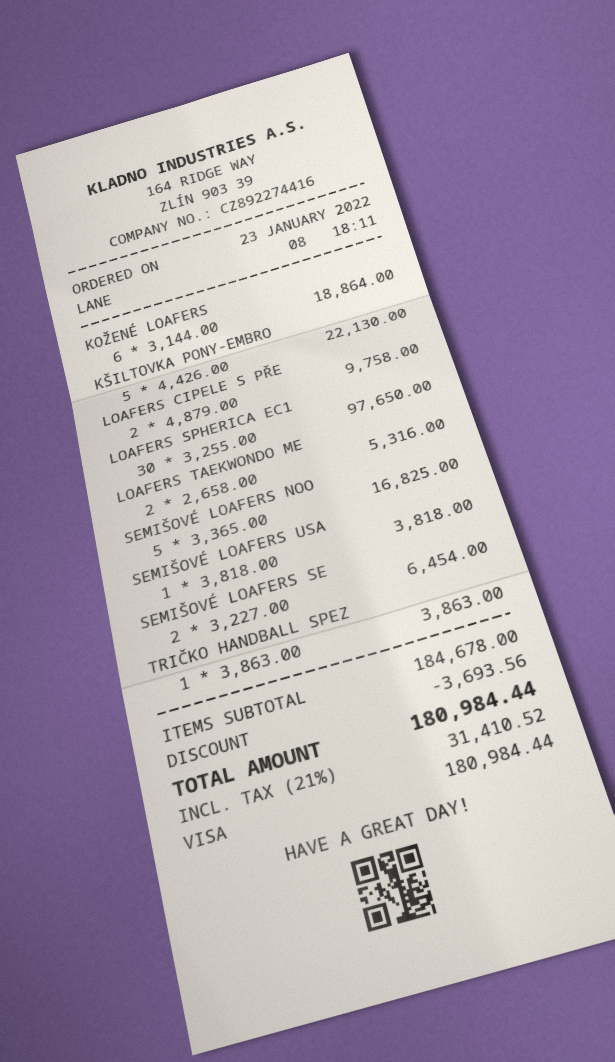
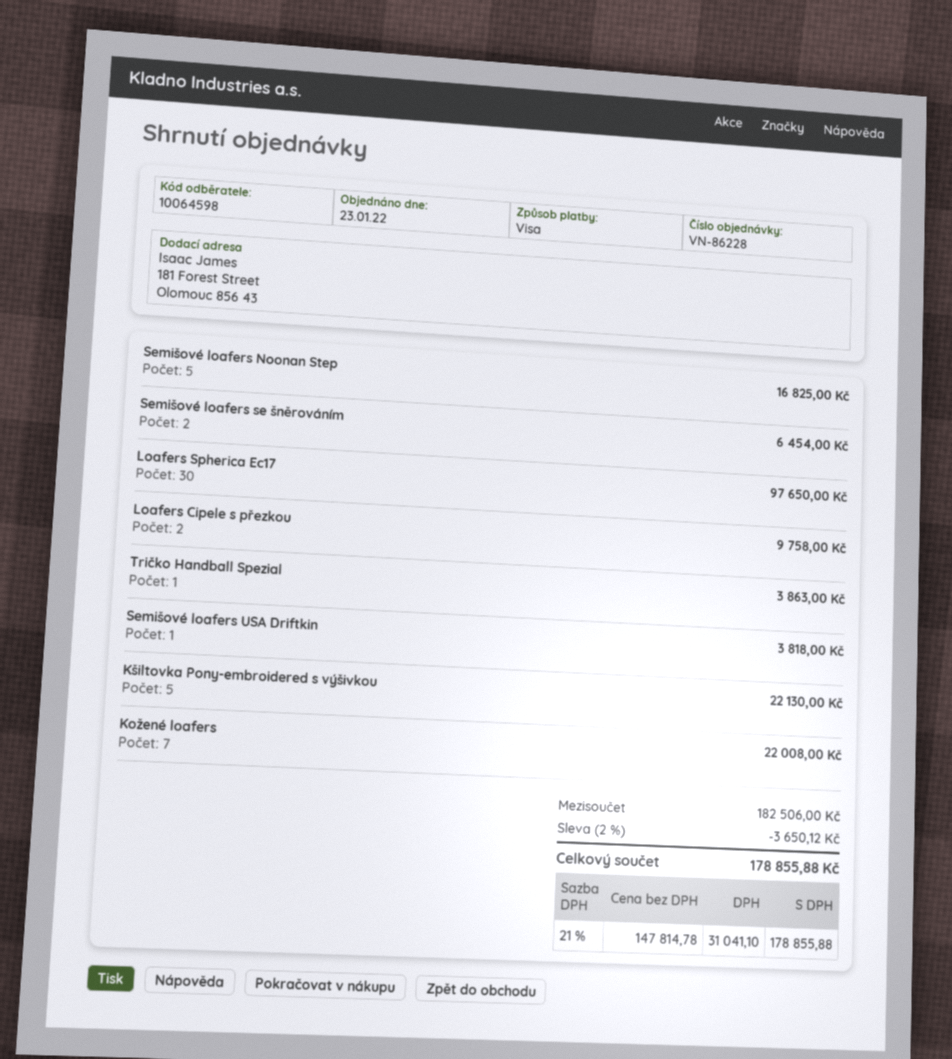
KOŽENÉ LOAFERS: 6 for 18864.00 -> 7 for 22008.00
LOAFERS TAEKWONDO ME: 2 for 5316.00 -> none
subtotal: 184678.00 -> 182506.00
discount: 3693.56 -> 3650.12
tax: 21% = 31410.52 -> 21% = 31041.10
total: 180984.44 -> 178855.88

